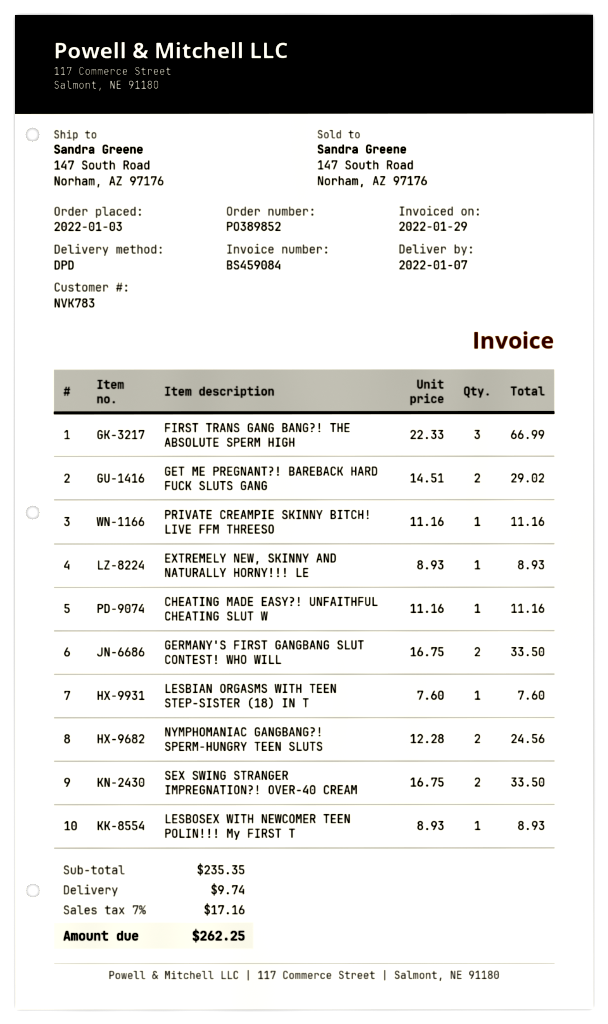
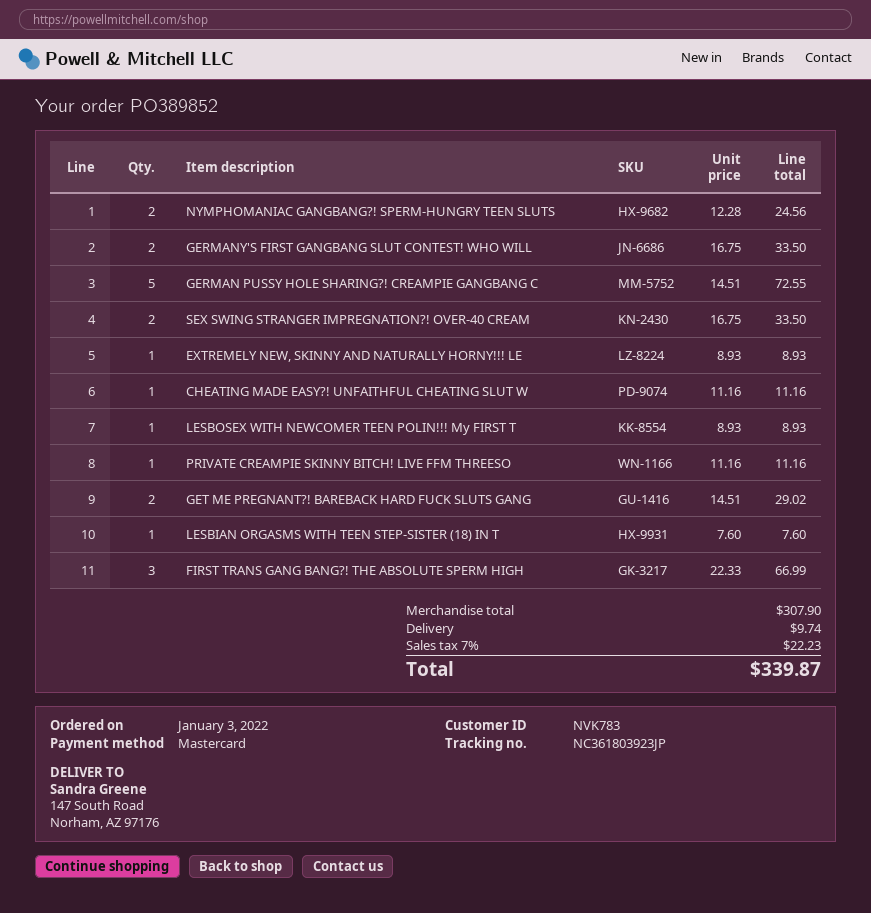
GERMAN PUSSY HOLE SHARING?! CREAMPIE GANGBANG C: none -> 5 x 14.51 = 72.55
subtotal: 235.35 -> 307.90
tax: 7% = 17.16 -> 7% = 22.23
total: 262.25 -> 339.87

